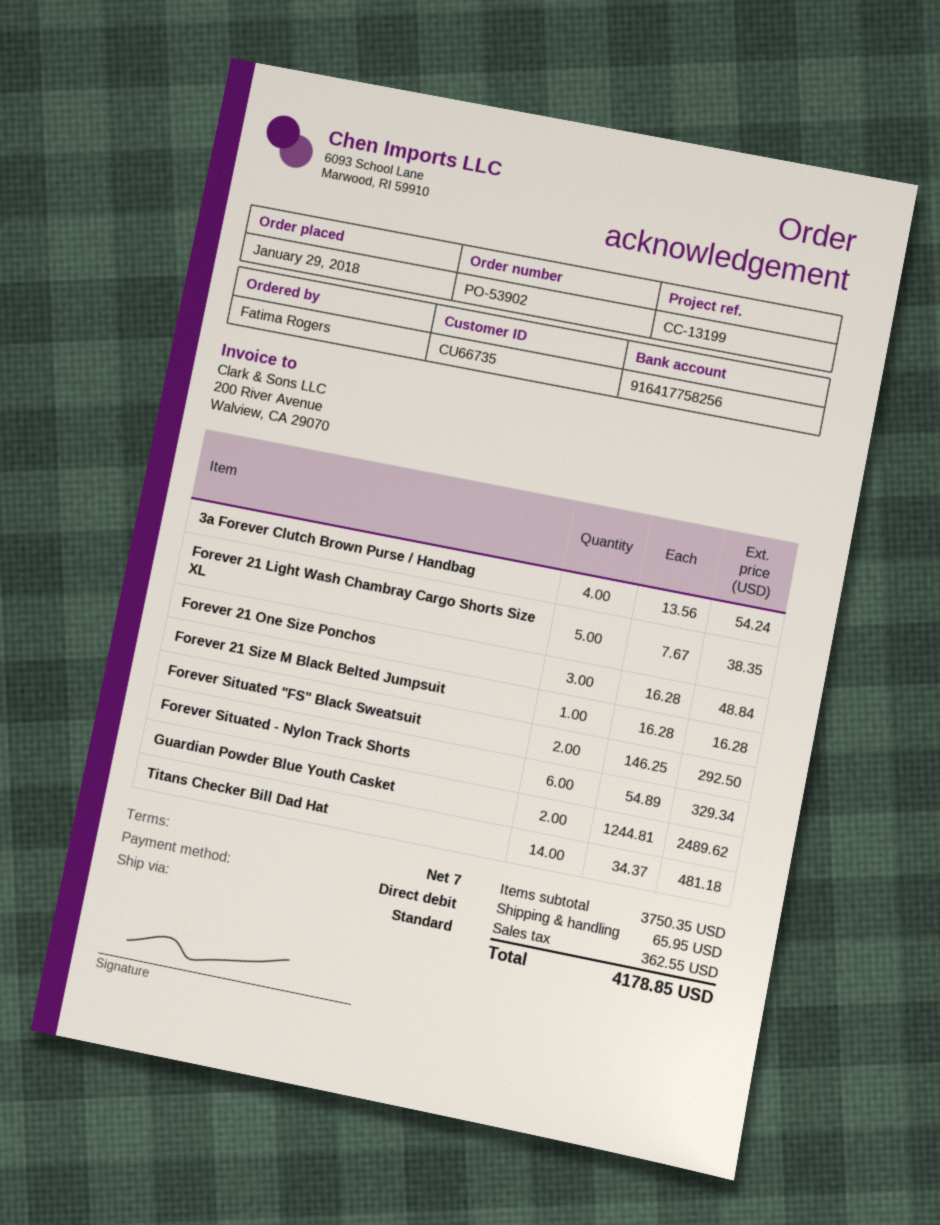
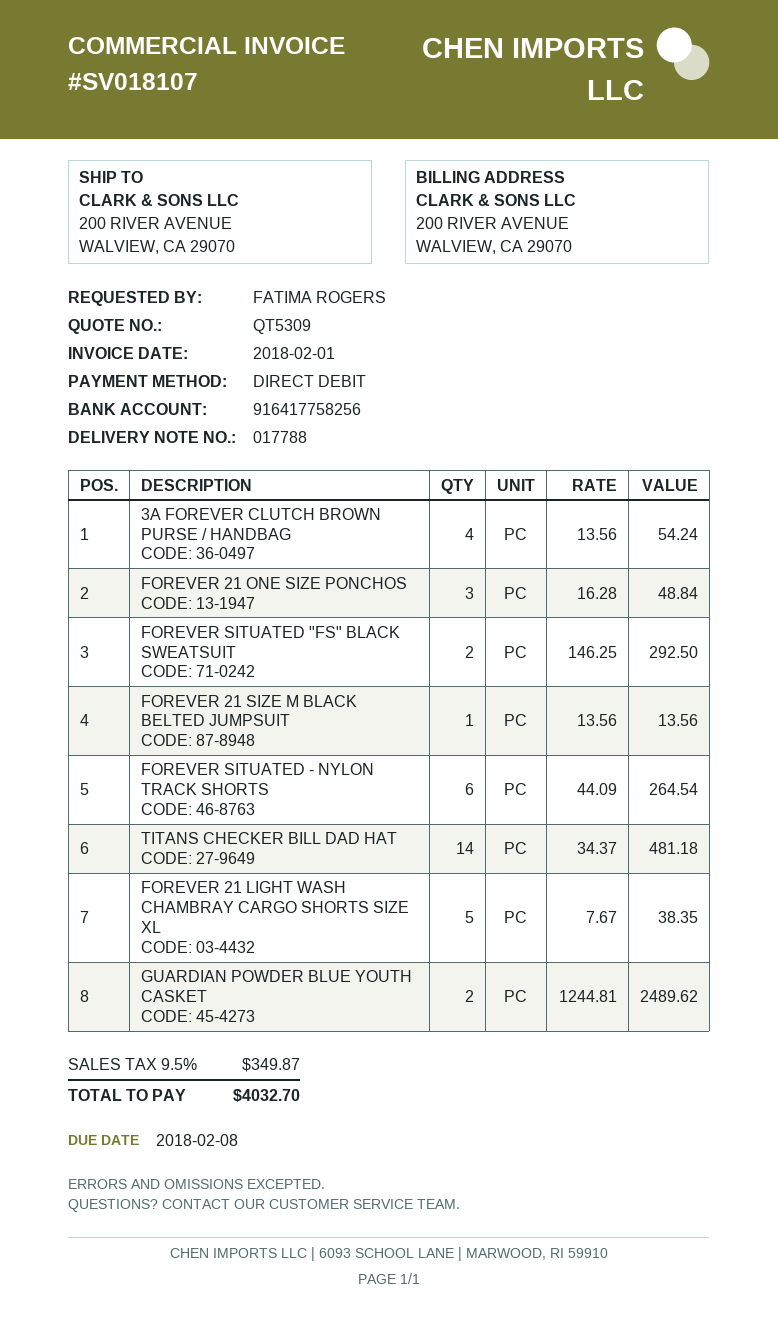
Forever 21 Size M Black Belted Jumpsuit: 1 x 16.28 = 16.28 -> 1 x 13.56 = 13.56
Forever Situated - Nylon Track Shorts: 6 x 54.89 = 329.34 -> 6 x 44.09 = 264.54
shipping: 65.95 -> none
tax: 362.55 -> 349.87
total: 4178.85 -> 4032.70

